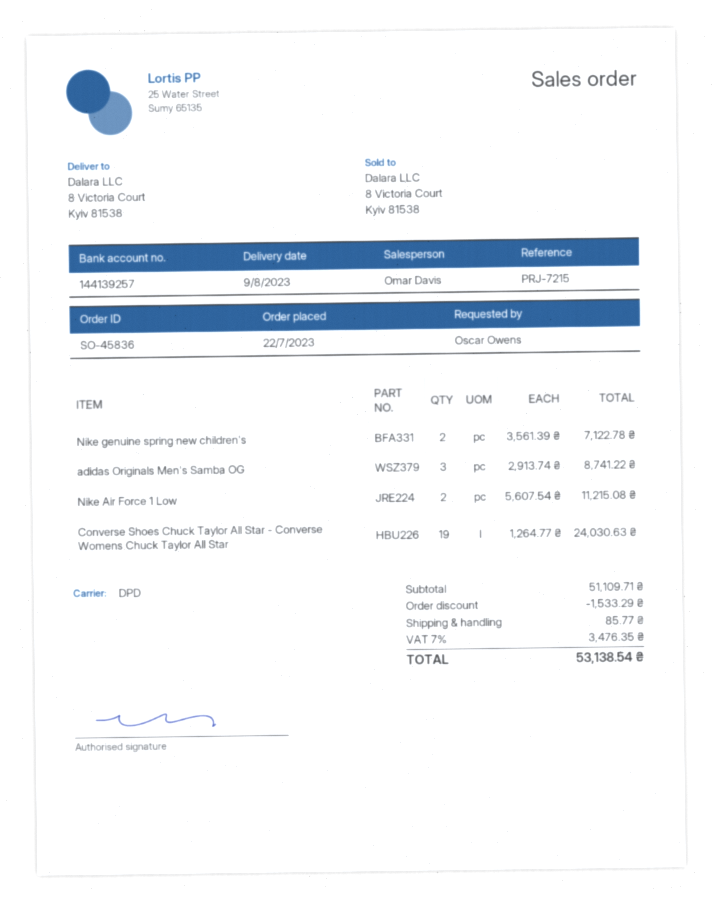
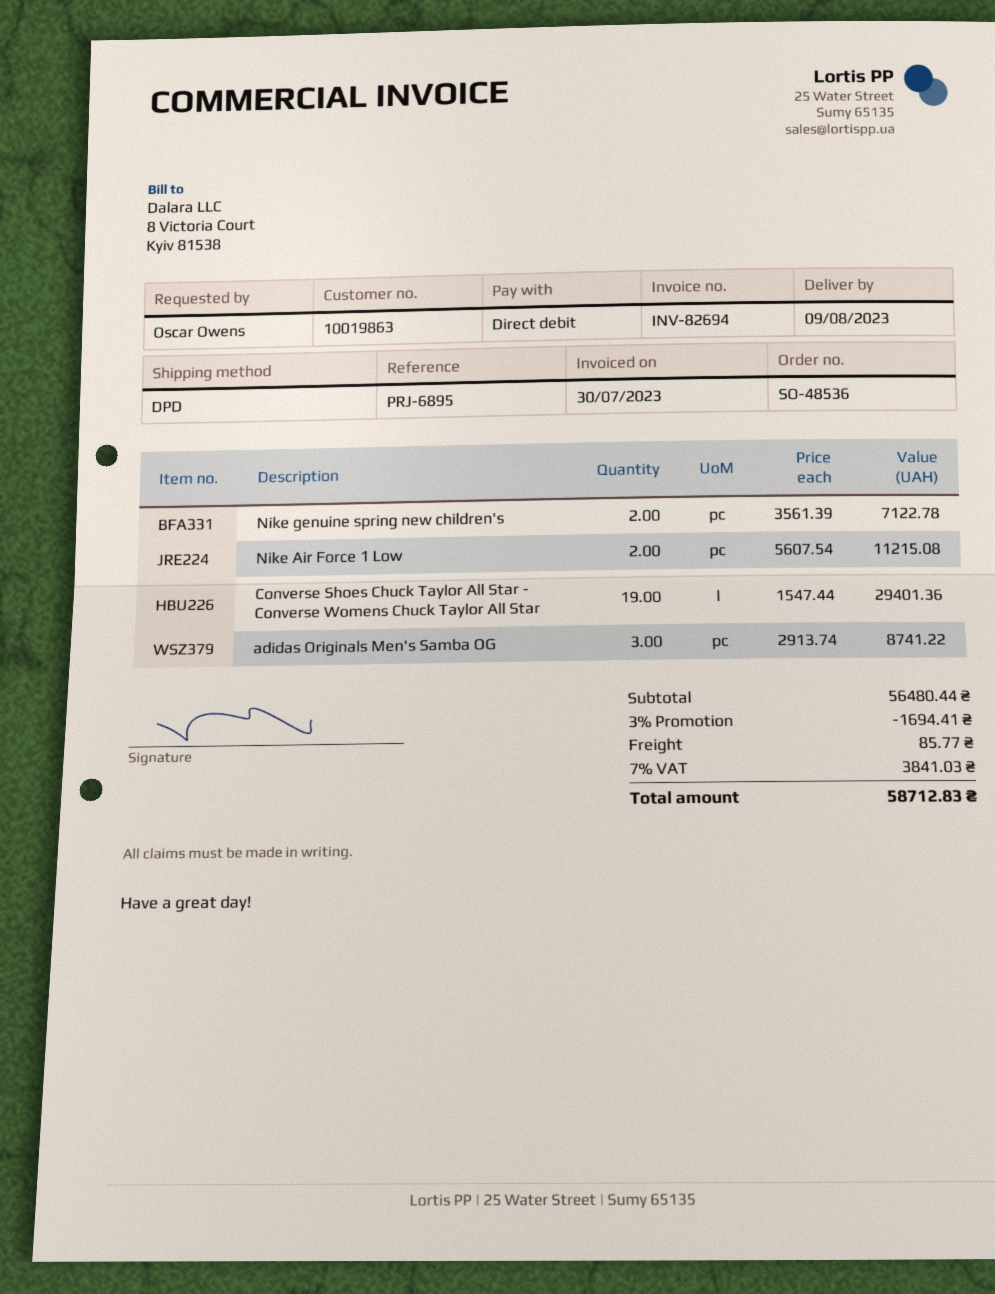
order number: SO-45836 -> SO-48536
reference: PRJ-7215 -> PRJ-6895
Converse Shoes Chuck Taylor All Star - Converse Womens Chuck Taylor All Star: 19 x 1264.77 = 24030.63 -> 19 x 1547.44 = 29401.36
subtotal: 51109.71 -> 56480.44
discount: 1533.29 -> 1694.41
tax: 7% = 3476.35 -> 7% = 3841.03
total: 53138.54 -> 58712.83

